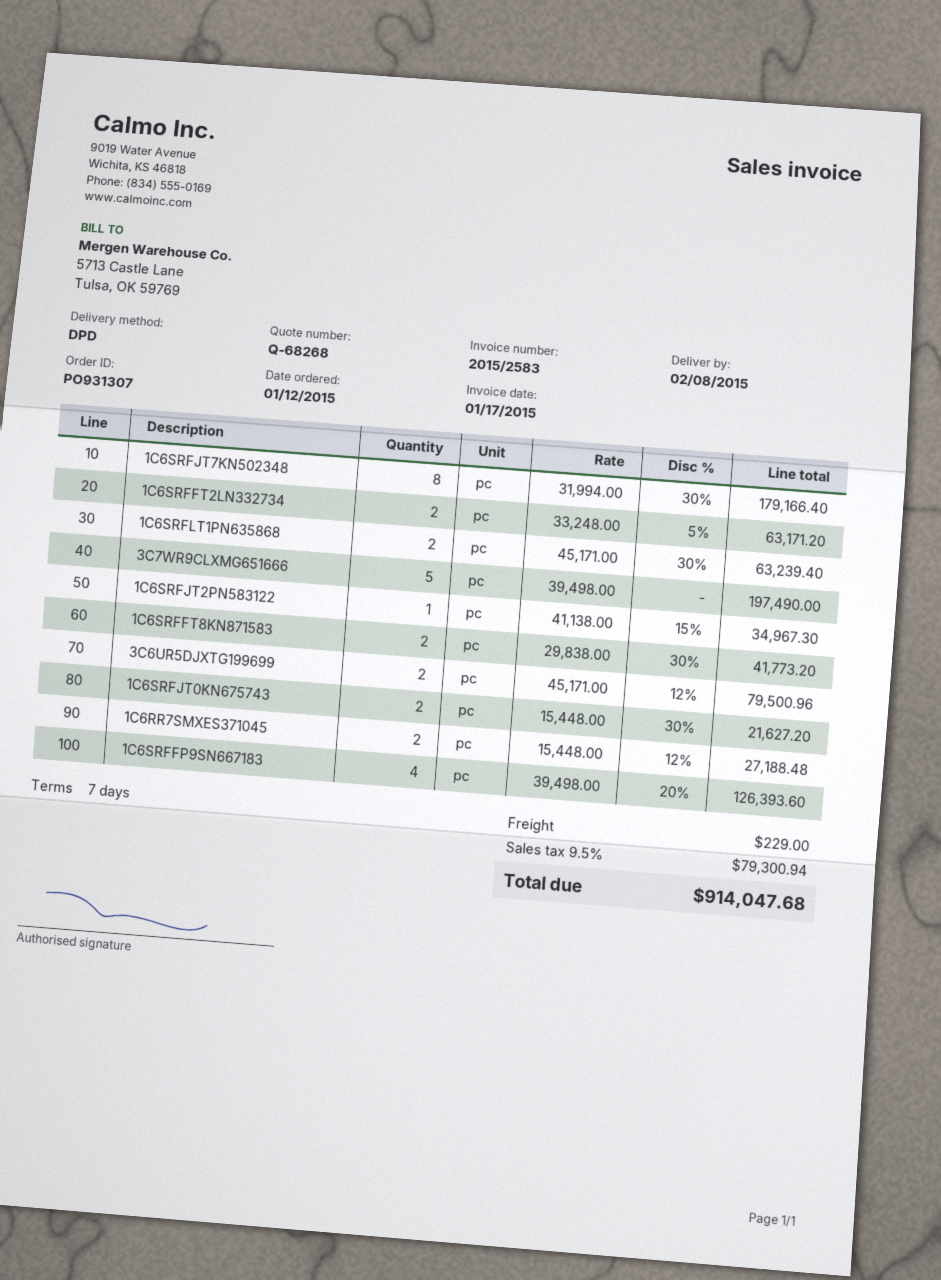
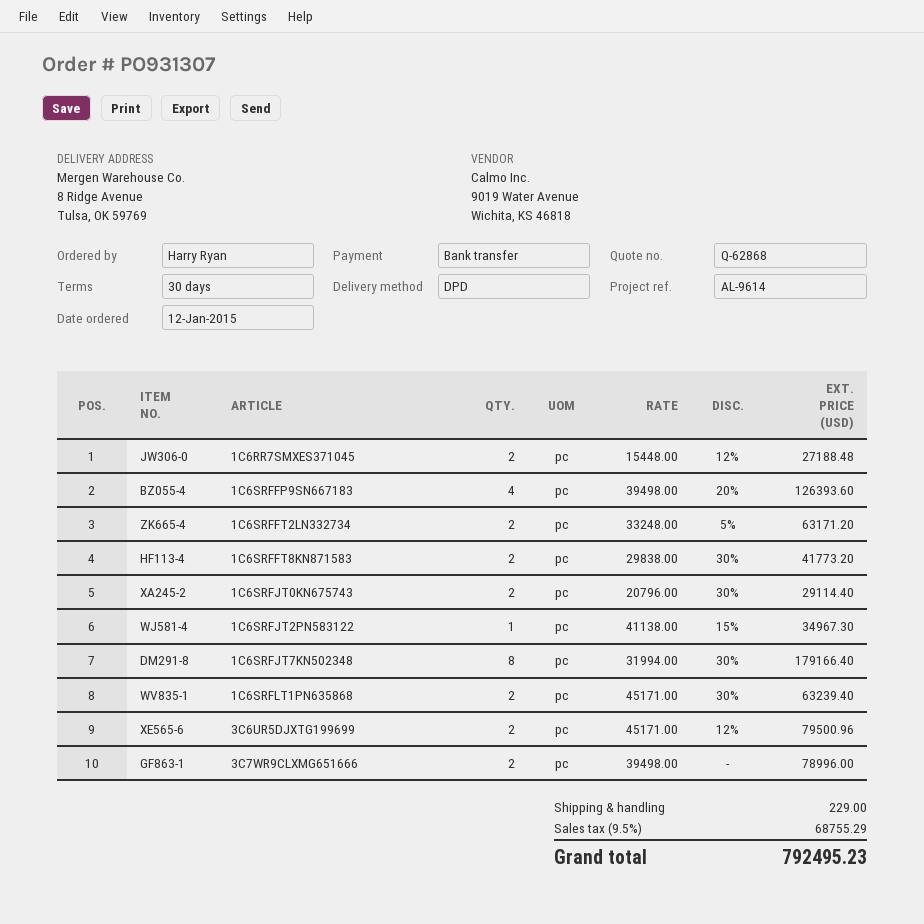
quote number: Q-68268 -> Q-62868
payment terms: 7 days -> 30 days
3C7WR9CLXMG651666: 5 x 39498.00 = 197490.00 -> 2 x 39498.00 = 78996.00
1C6SRFJT0KN675743: 2 x 15448.00 - 30% = 21627.20 -> 2 x 20796.00 - 30% = 29114.40
tax: 9.5% = 79300.94 -> 9.5% = 68755.29
total: 914047.68 -> 792495.23

